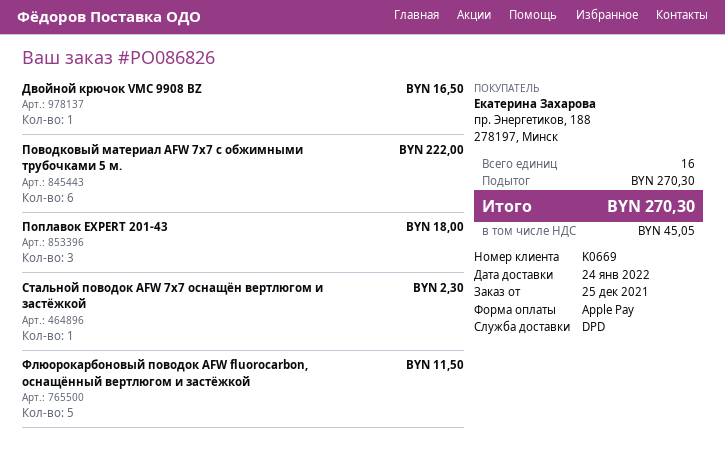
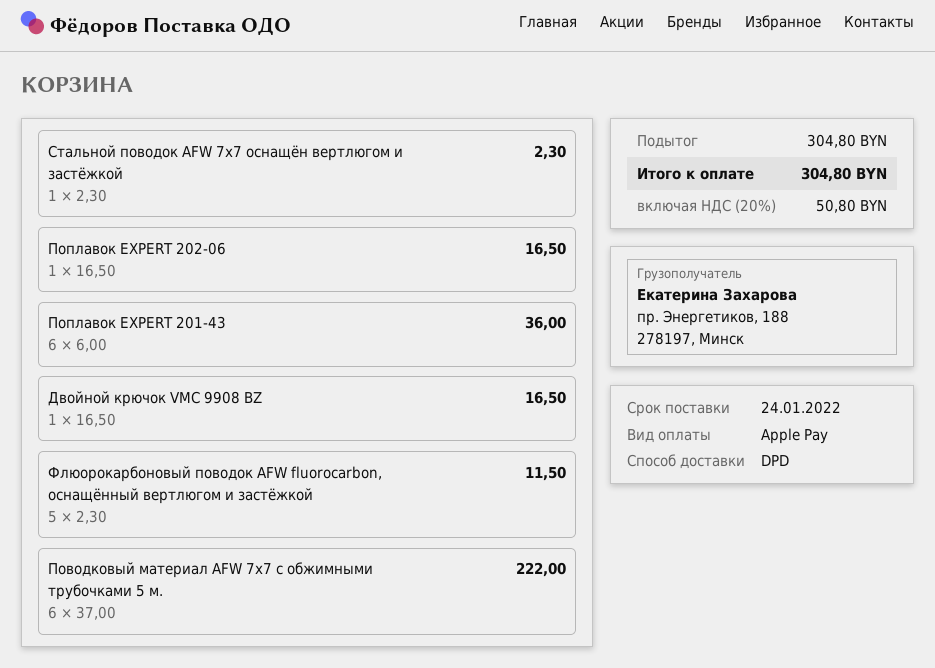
Поплавок EXPERT 201-43: 3 for 18.00 -> 6 for 36.00
Поплавок EXPERT 202-06: none -> 1 for 16.50
subtotal: 270.30 -> 304.80
tax: 45.05 -> 50.80
total: 270.30 -> 304.80

